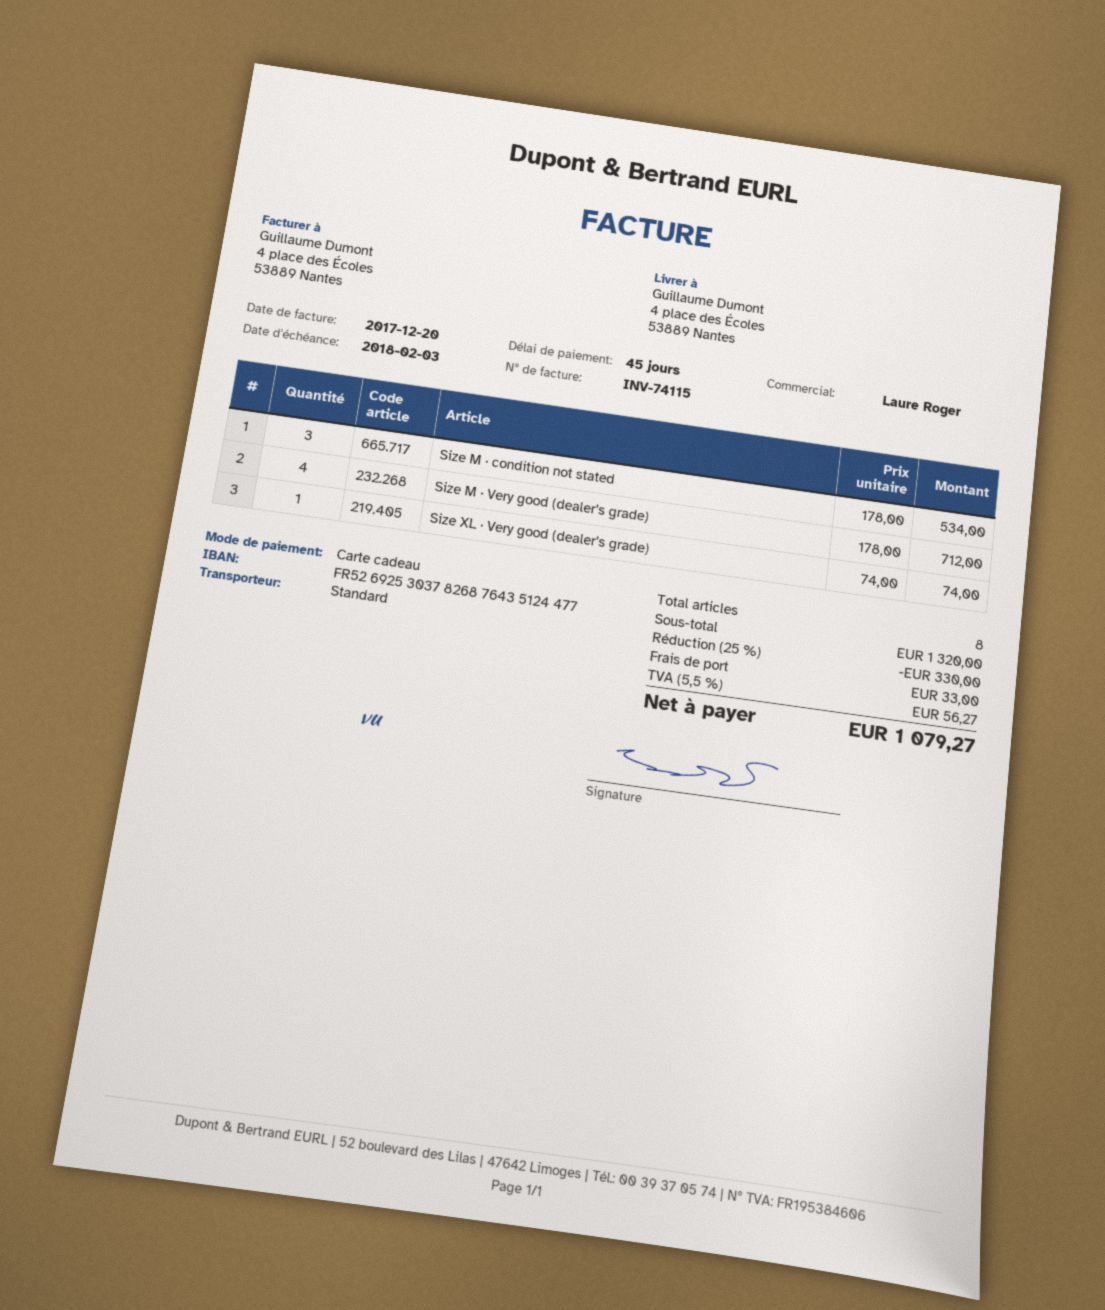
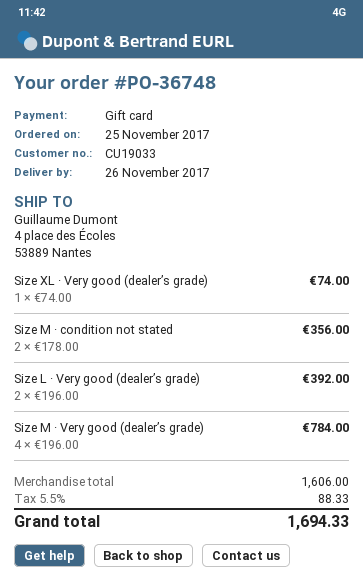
Size M · condition not stated: 3 x 178.00 = 534.00 -> 2 x 178.00 = 356.00
Size M · Very good (dealer’s grade): 4 x 178.00 = 712.00 -> 4 x 196.00 = 784.00
Size L · Very good (dealer’s grade): none -> 2 x 196.00 = 392.00
subtotal: 1320.00 -> 1606.00
discount: 25% = 330.00 -> none
shipping: 33.00 -> none
tax: 5.5% = 56.27 -> 5.5% = 88.33
total: 1079.27 -> 1694.33

